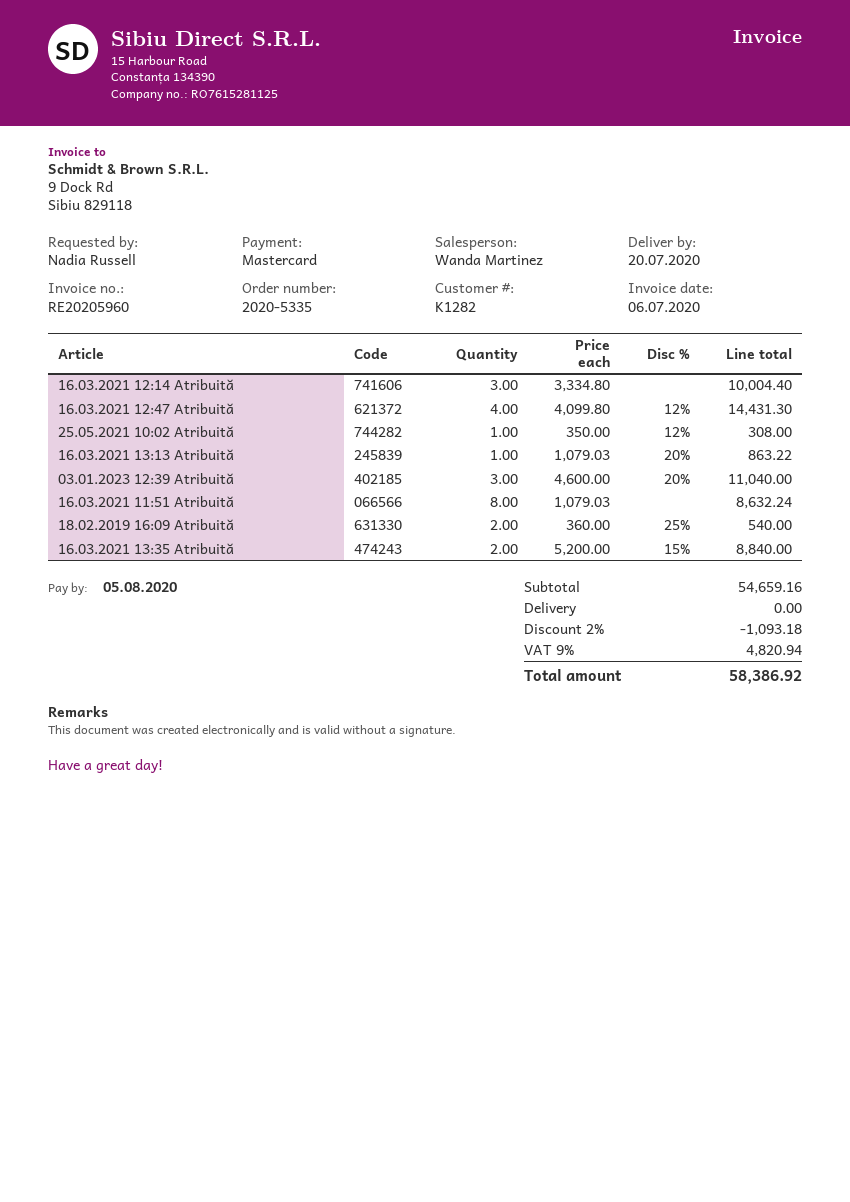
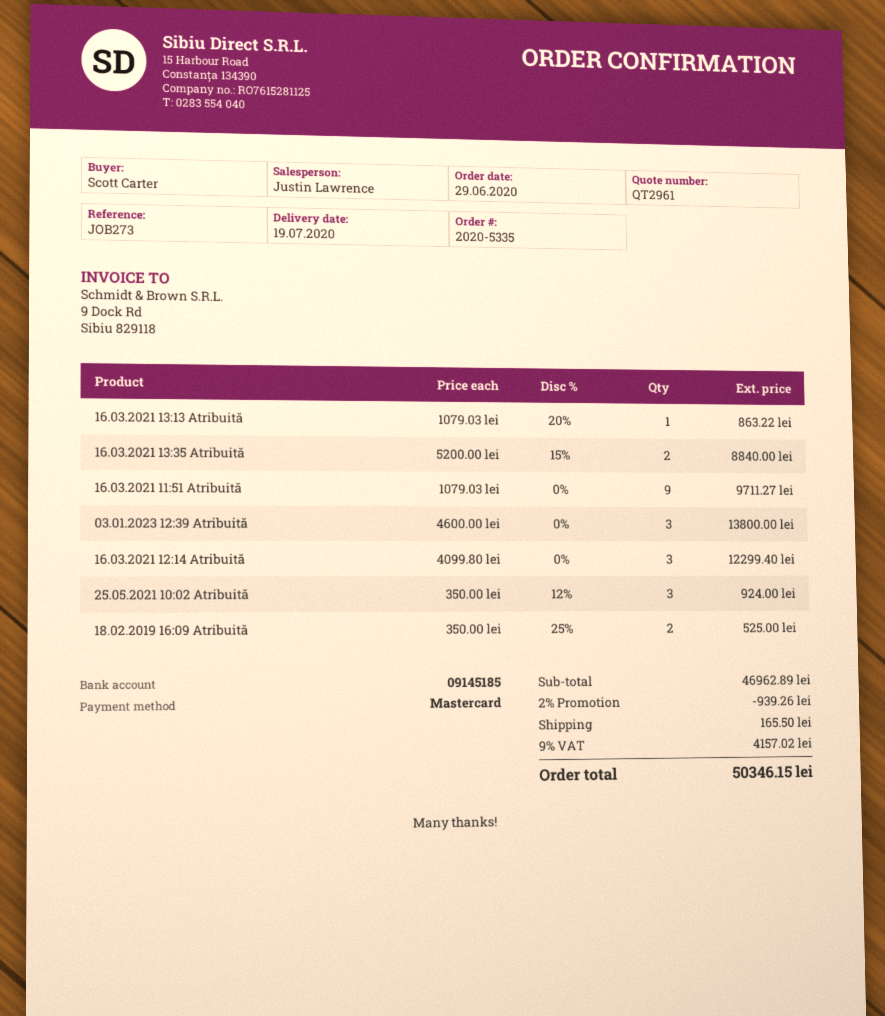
delivery date: 2020-07-20 -> 2020-07-19
ordered by: Nadia Russell -> Scott Carter
sales rep: Wanda Martinez -> Justin Lawrence
16.03.2021 12:14 Atribuită: 3 x 3334.80 = 10004.40 -> 3 x 4099.80 = 12299.40
16.03.2021 12:47 Atribuită: 4 x 4099.80 - 12% = 14431.30 -> none
25.05.2021 10:02 Atribuită: 1 x 350.00 - 12% = 308.00 -> 3 x 350.00 - 12% = 924.00
03.01.2023 12:39 Atribuită: 3 x 4600.00 - 20% = 11040.00 -> 3 x 4600.00 = 13800.00
16.03.2021 11:51 Atribuită: 8 x 1079.03 = 8632.24 -> 9 x 1079.03 = 9711.27
18.02.2019 16:09 Atribuită: 2 x 360.00 - 25% = 540.00 -> 2 x 350.00 - 25% = 525.00
subtotal: 54659.16 -> 46962.89
discount: 2% = 1093.18 -> 2% = 939.26
shipping: 0.00 -> 165.50
tax: 9% = 4820.94 -> 9% = 4157.02
total: 58386.92 -> 50346.15

